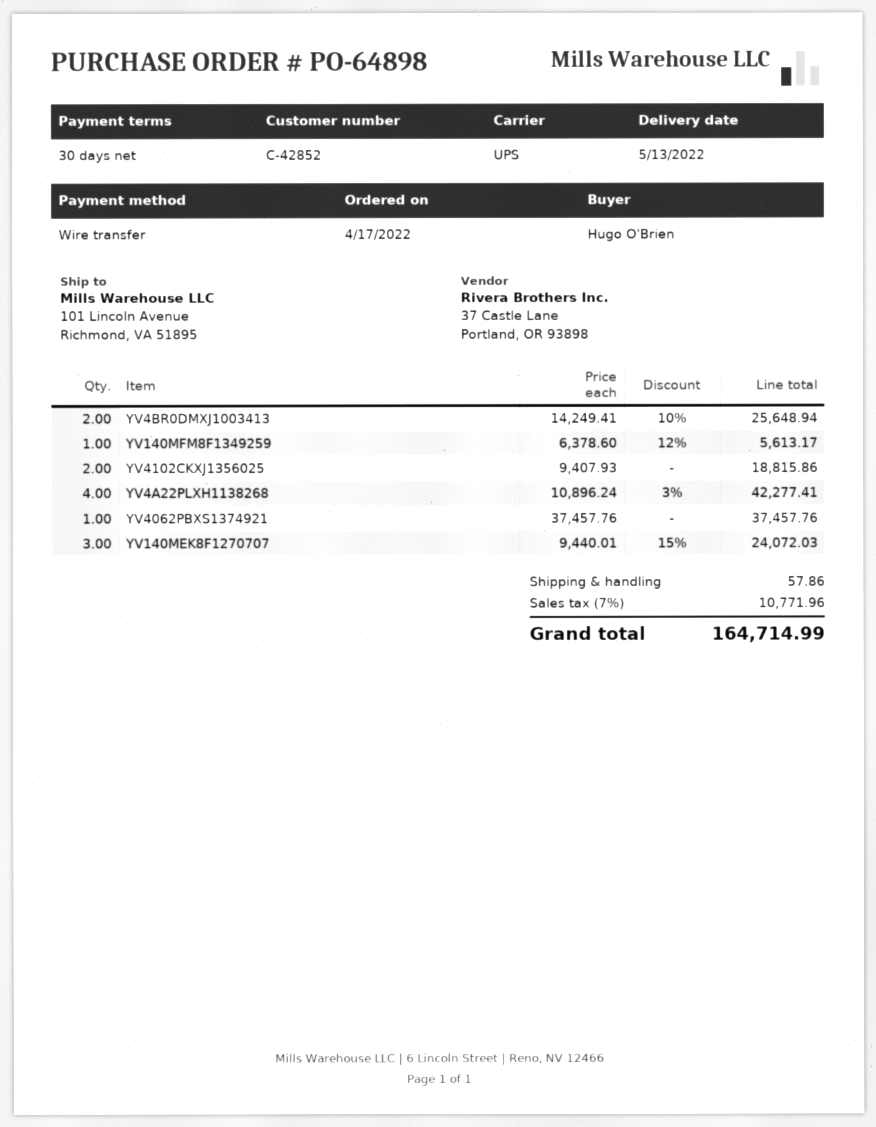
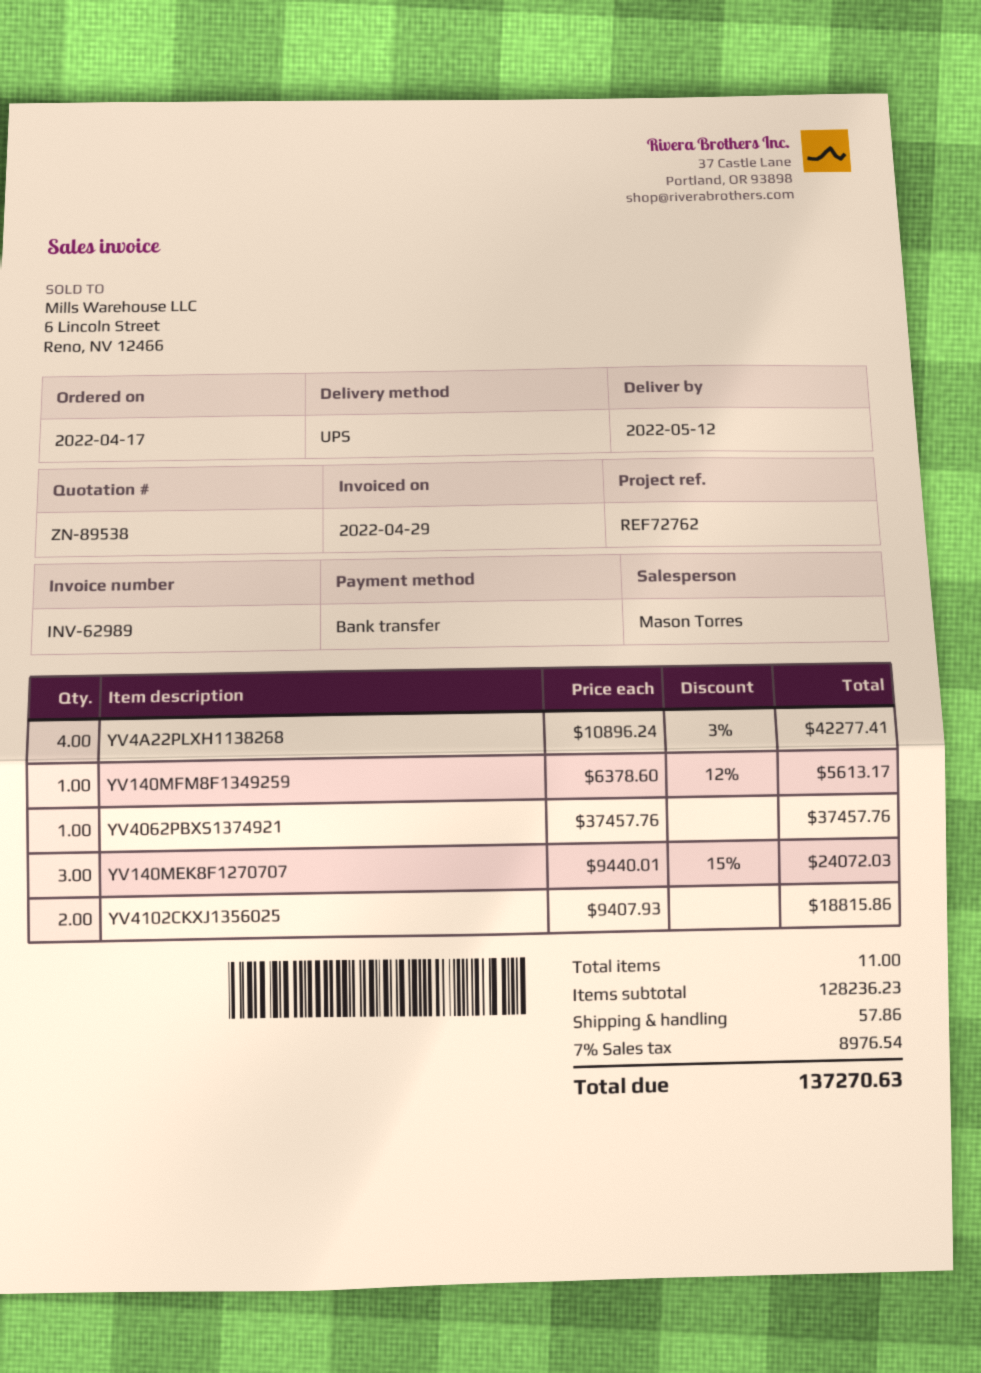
delivery date: 2022-05-13 -> 2022-05-12
YV4BR0DMXJ1003413: 2 x 14249.41 - 10% = 25648.94 -> none
tax: 7% = 10771.96 -> 7% = 8976.54
total: 164714.99 -> 137270.63

